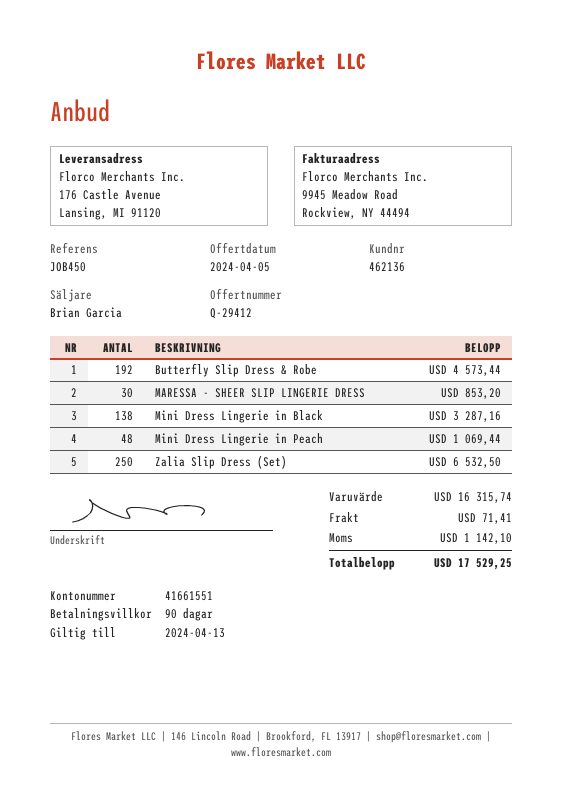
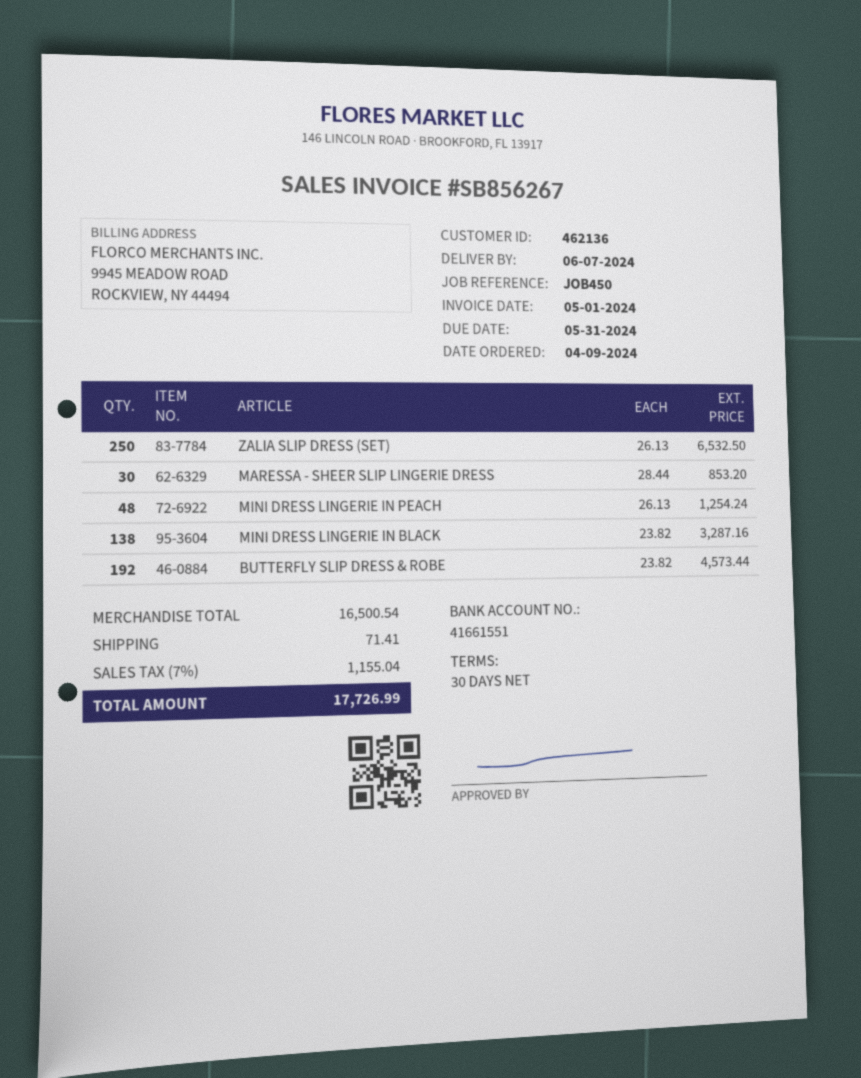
payment terms: 90 days -> 30 days
Mini Dress Lingerie in Peach: 48 for 1069.44 -> 48 for 1254.24
subtotal: 16315.74 -> 16500.54
tax: 1142.10 -> 1155.04
total: 17529.25 -> 17726.99

